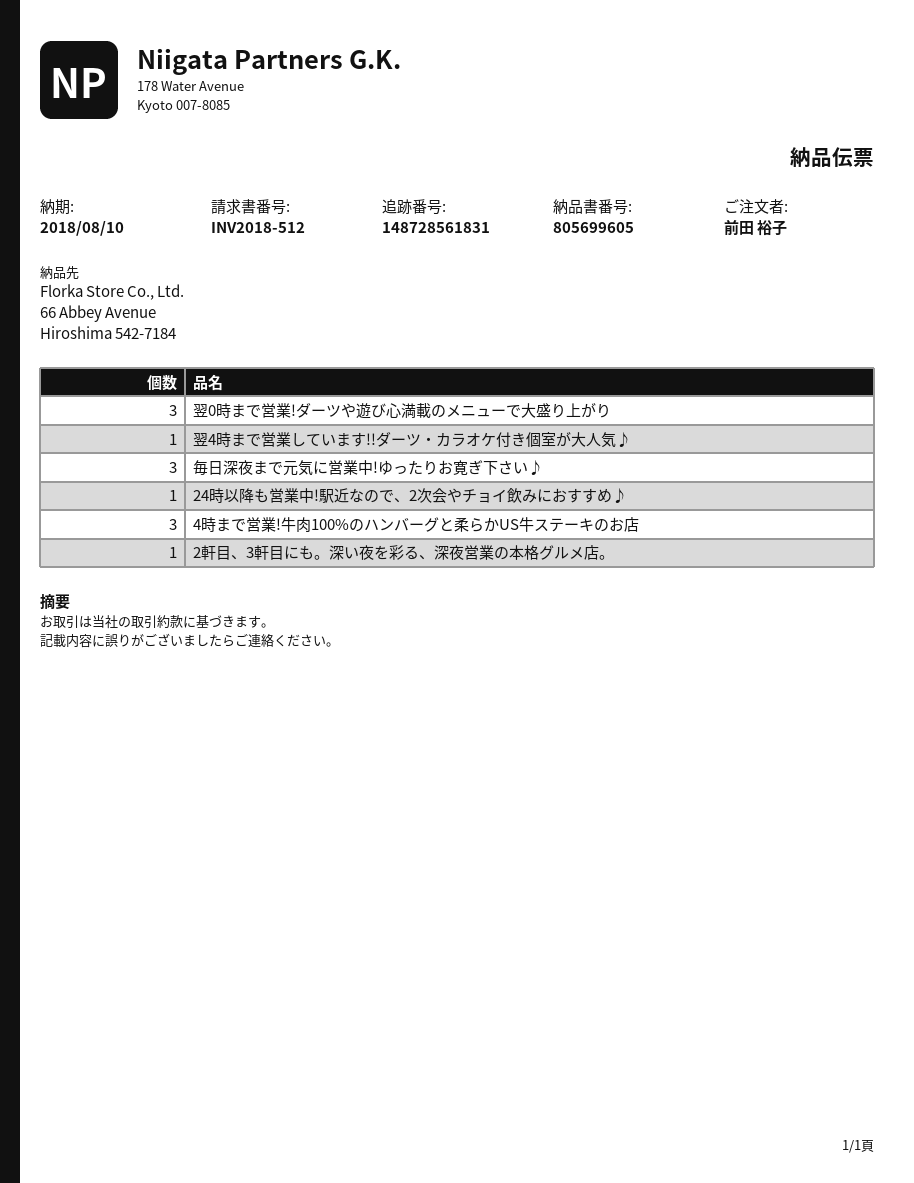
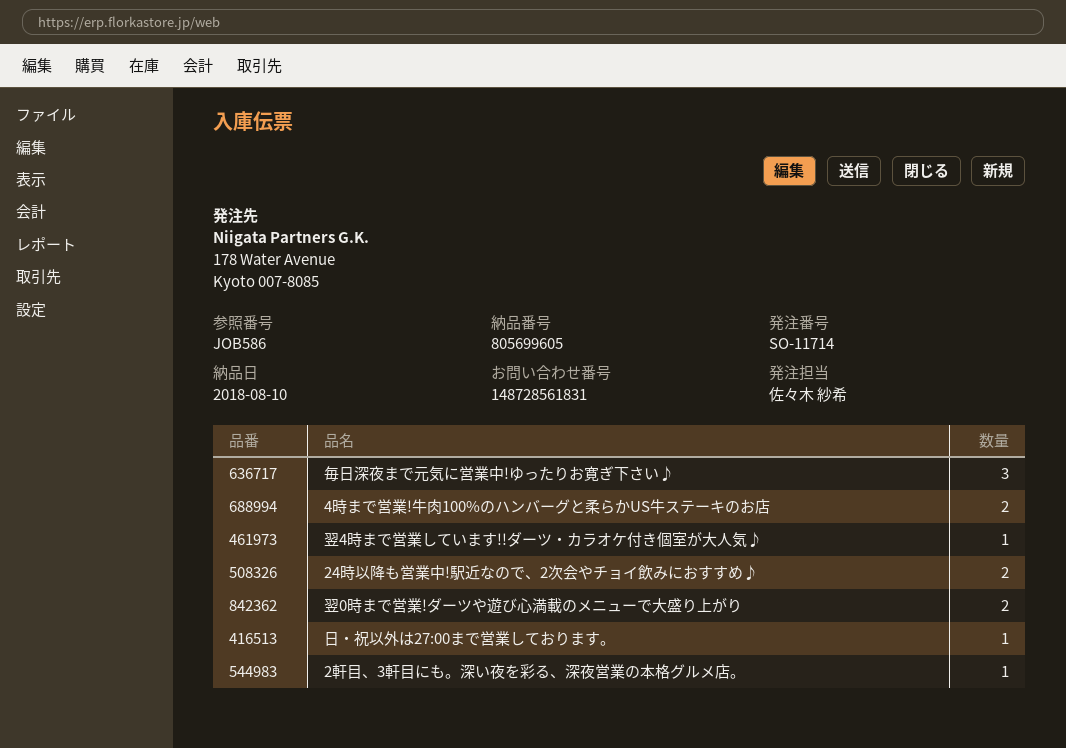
ordered by: 前田 裕子 -> 佐々木 紗希
翌0時まで営業!ダーツや遊び心満載のメニューで大盛り上がり: 3 -> 2
24時以降も営業中!駅近なので、2次会やチョイ飲みにおすすめ♪: 1 -> 2
4時まで営業!牛肉100%のハンバーグと柔らかUS牛ステーキのお店: 3 -> 2
日・祝以外は27:00まで営業しております。: none -> 1

